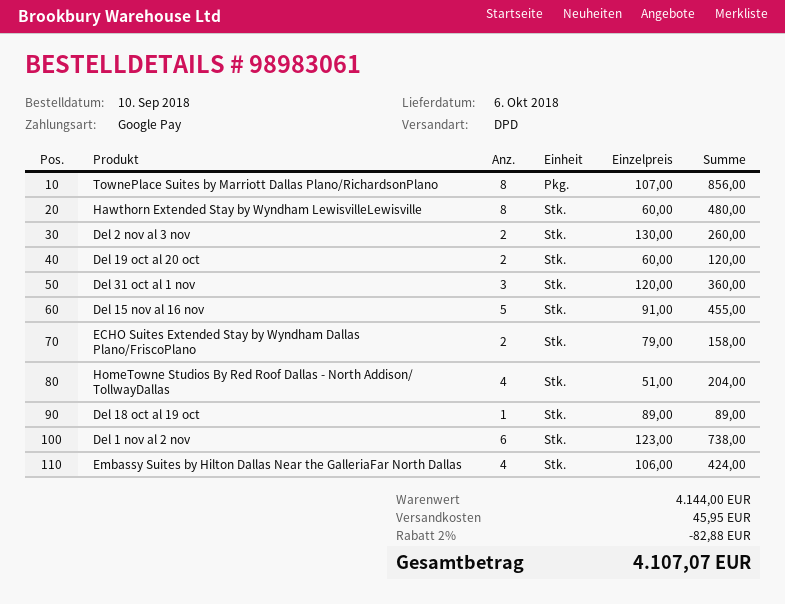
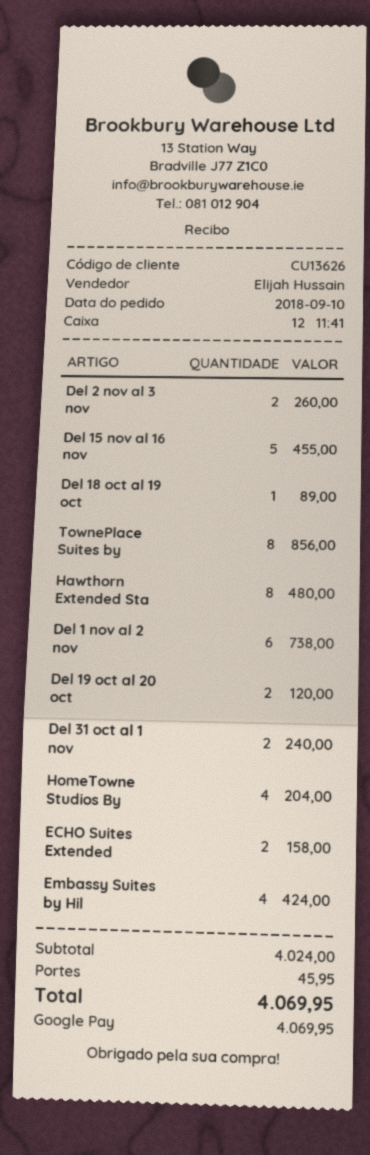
Del 31 oct al 1 nov: 3 for 360.00 -> 2 for 240.00
subtotal: 4144.00 -> 4024.00
discount: 2% = 82.88 -> none
total: 4107.07 -> 4069.95

